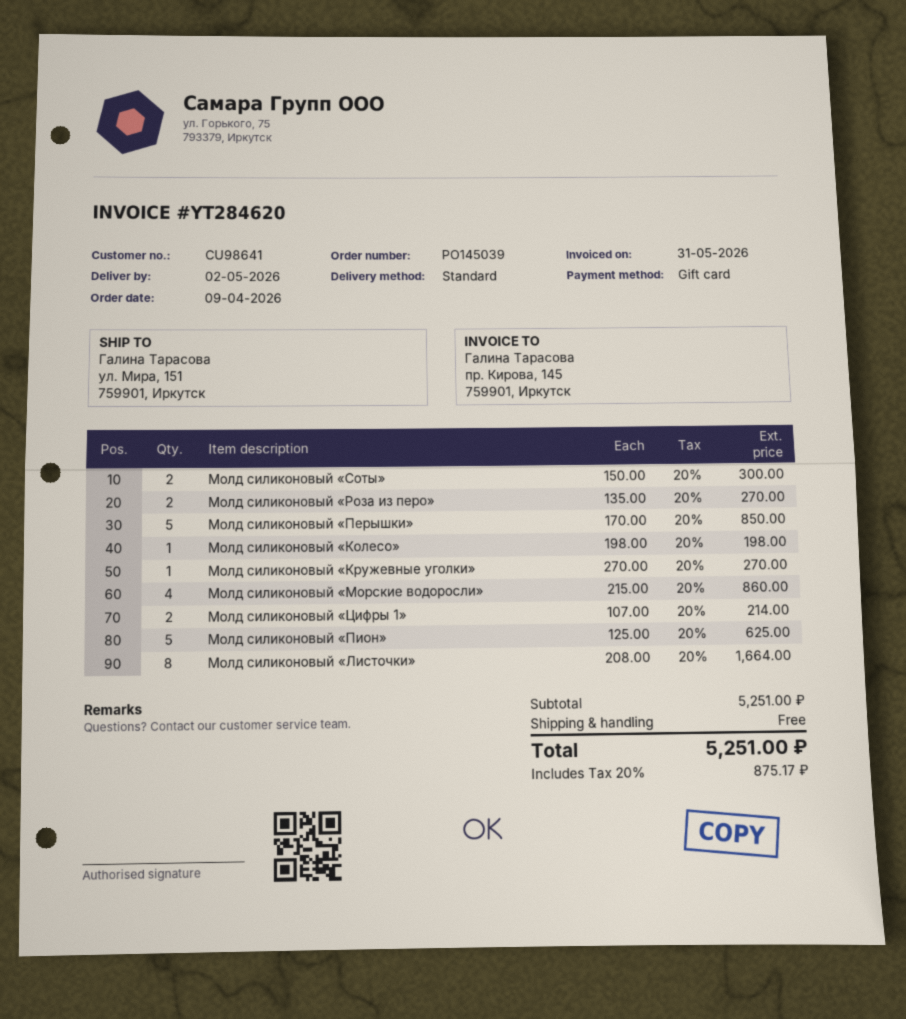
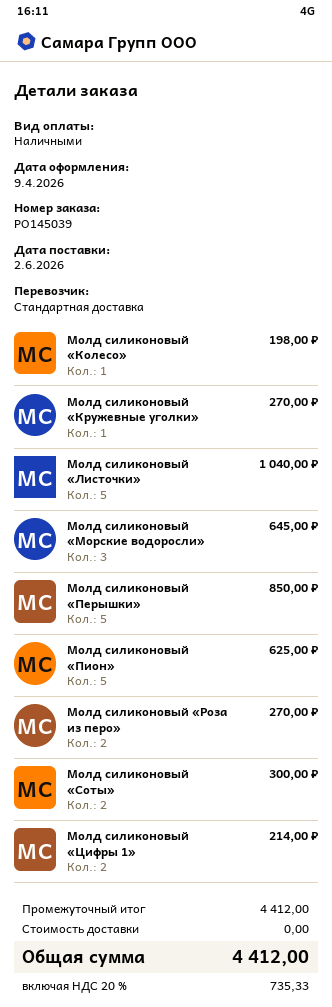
delivery date: 2026-05-02 -> 2026-06-02
payment method: gift card -> cash
Молд силиконовый «Морские водоросли»: 4 for 860.00 -> 3 for 645.00
Молд силиконовый «Листочки»: 8 for 1664.00 -> 5 for 1040.00
subtotal: 5251.00 -> 4412.00
tax: 20% = 875.17 -> 20% = 735.33
total: 5251.00 -> 4412.00

